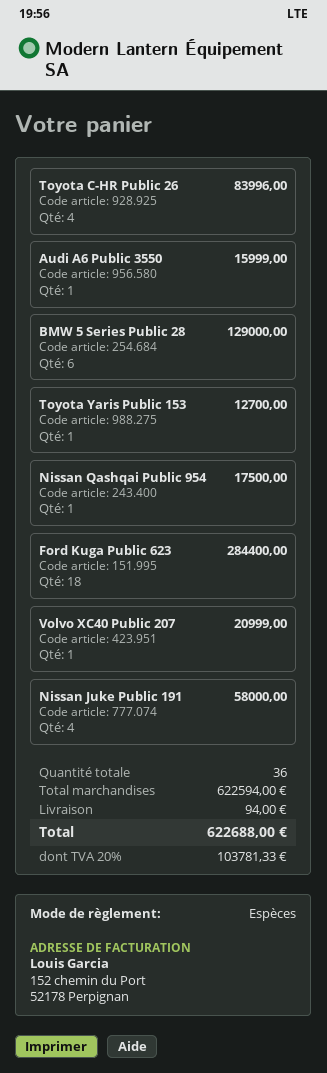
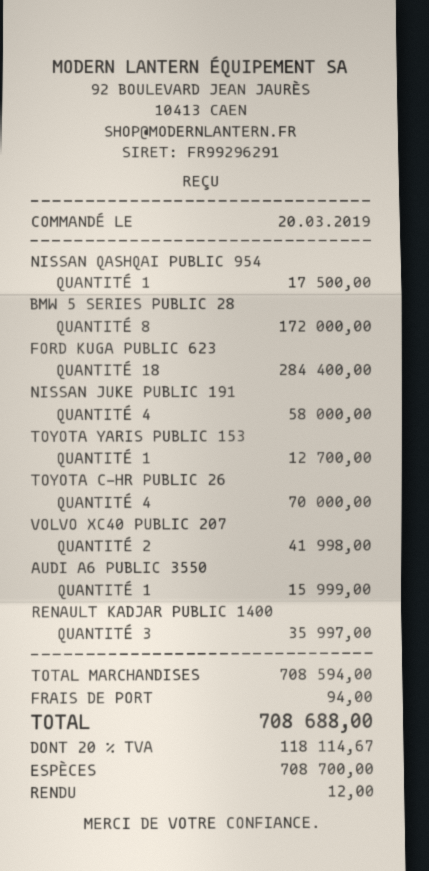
Toyota C-HR Public 26: 4 for 83996.00 -> 4 for 70000.00
BMW 5 Series Public 28: 6 for 129000.00 -> 8 for 172000.00
Volvo XC40 Public 207: 1 for 20999.00 -> 2 for 41998.00
RENAULT KADJAR PUBLIC 1400: none -> 3 for 35997.00
subtotal: 622594.00 -> 708594.00
tax: 20% = 103781.33 -> 20% = 118114.67
total: 622688.00 -> 708688.00

